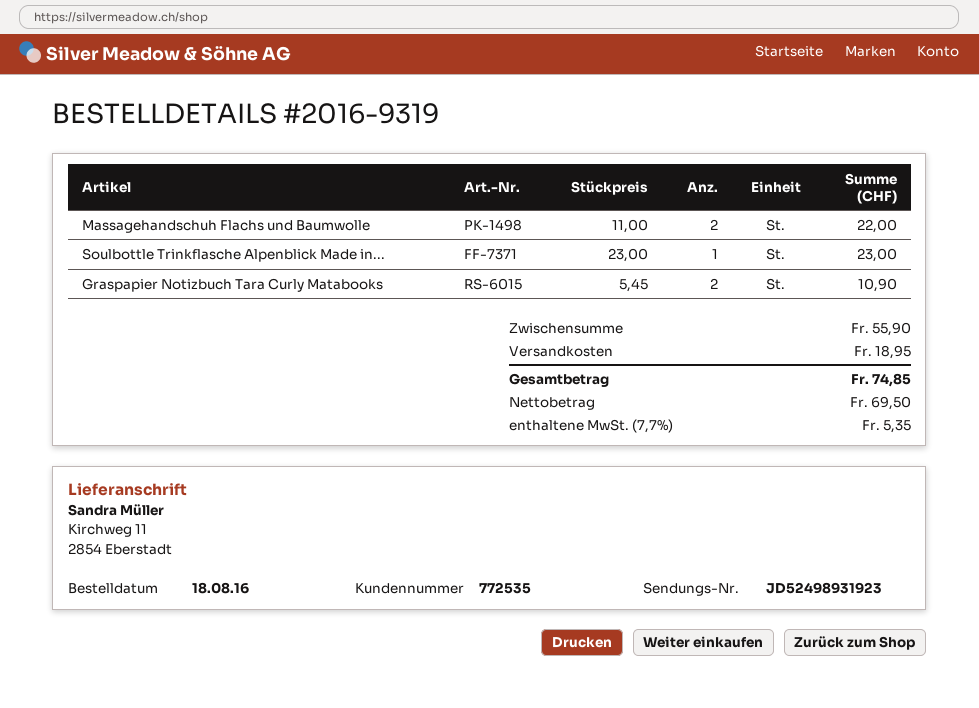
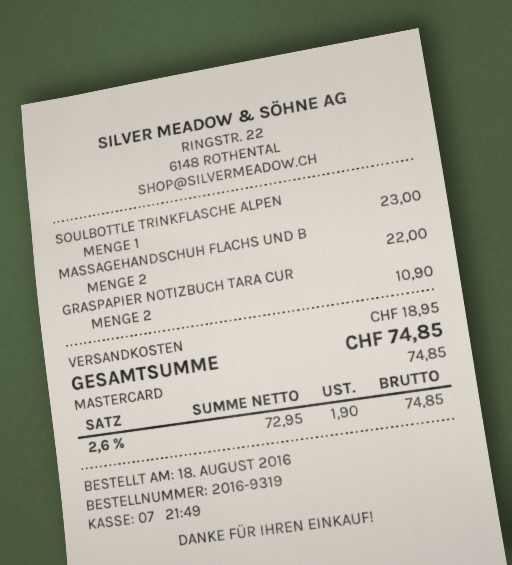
net: 69.50 -> 72.95
tax: 7.7% = 5.35 -> 2.6% = 1.90

